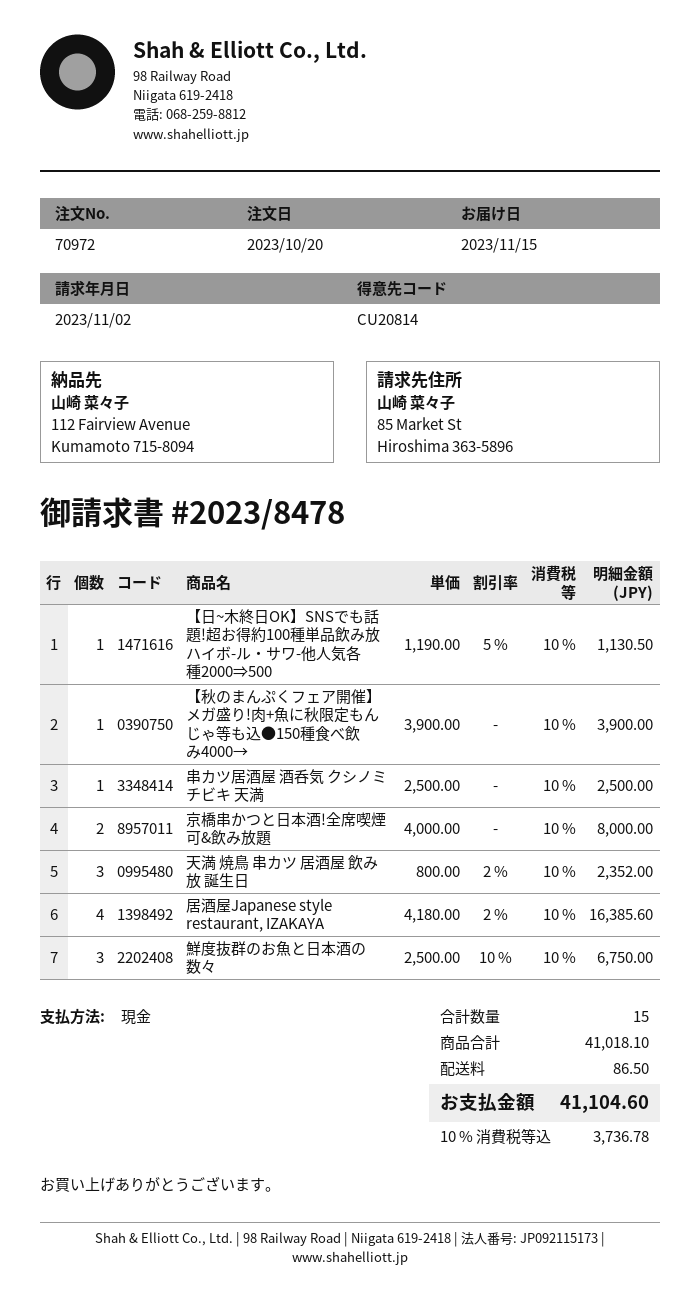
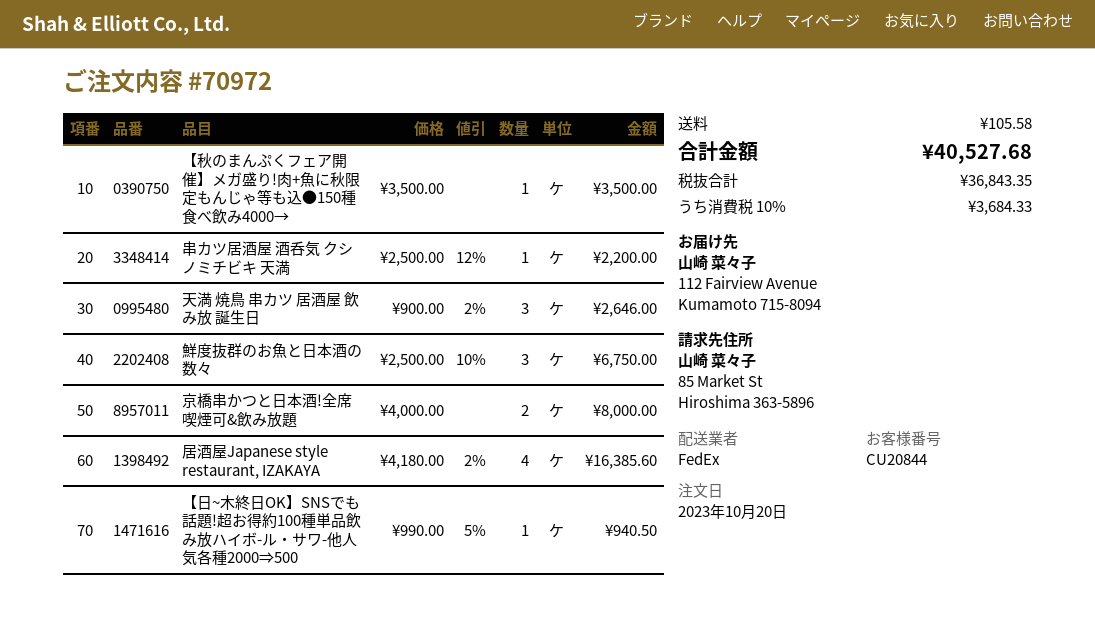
customer number: CU20814 -> CU20844
【日~木終日OK】SNSでも話題!超お得約100種単品飲み放ハイボ-ル・サワ-他人気各種2000⇒500: 1 x 1190.00 - 5% = 1130.50 -> 1 x 990.00 - 5% = 940.50
【秋のまんぷくフェア開催】メガ盛り!肉+魚に秋限定もんじゃ等も込●150種食べ飲み4000→: 1 x 3900.00 = 3900.00 -> 1 x 3500.00 = 3500.00
串カツ居酒屋 酒呑気 クシノミチビキ 天満: 1 x 2500.00 = 2500.00 -> 1 x 2500.00 - 12% = 2200.00
天満 焼鳥 串カツ 居酒屋 飲み放 誕生日: 3 x 800.00 - 2% = 2352.00 -> 3 x 900.00 - 2% = 2646.00
shipping: 86.50 -> 105.58
tax: 10% = 3736.78 -> 10% = 3684.33
total: 41104.60 -> 40527.68

